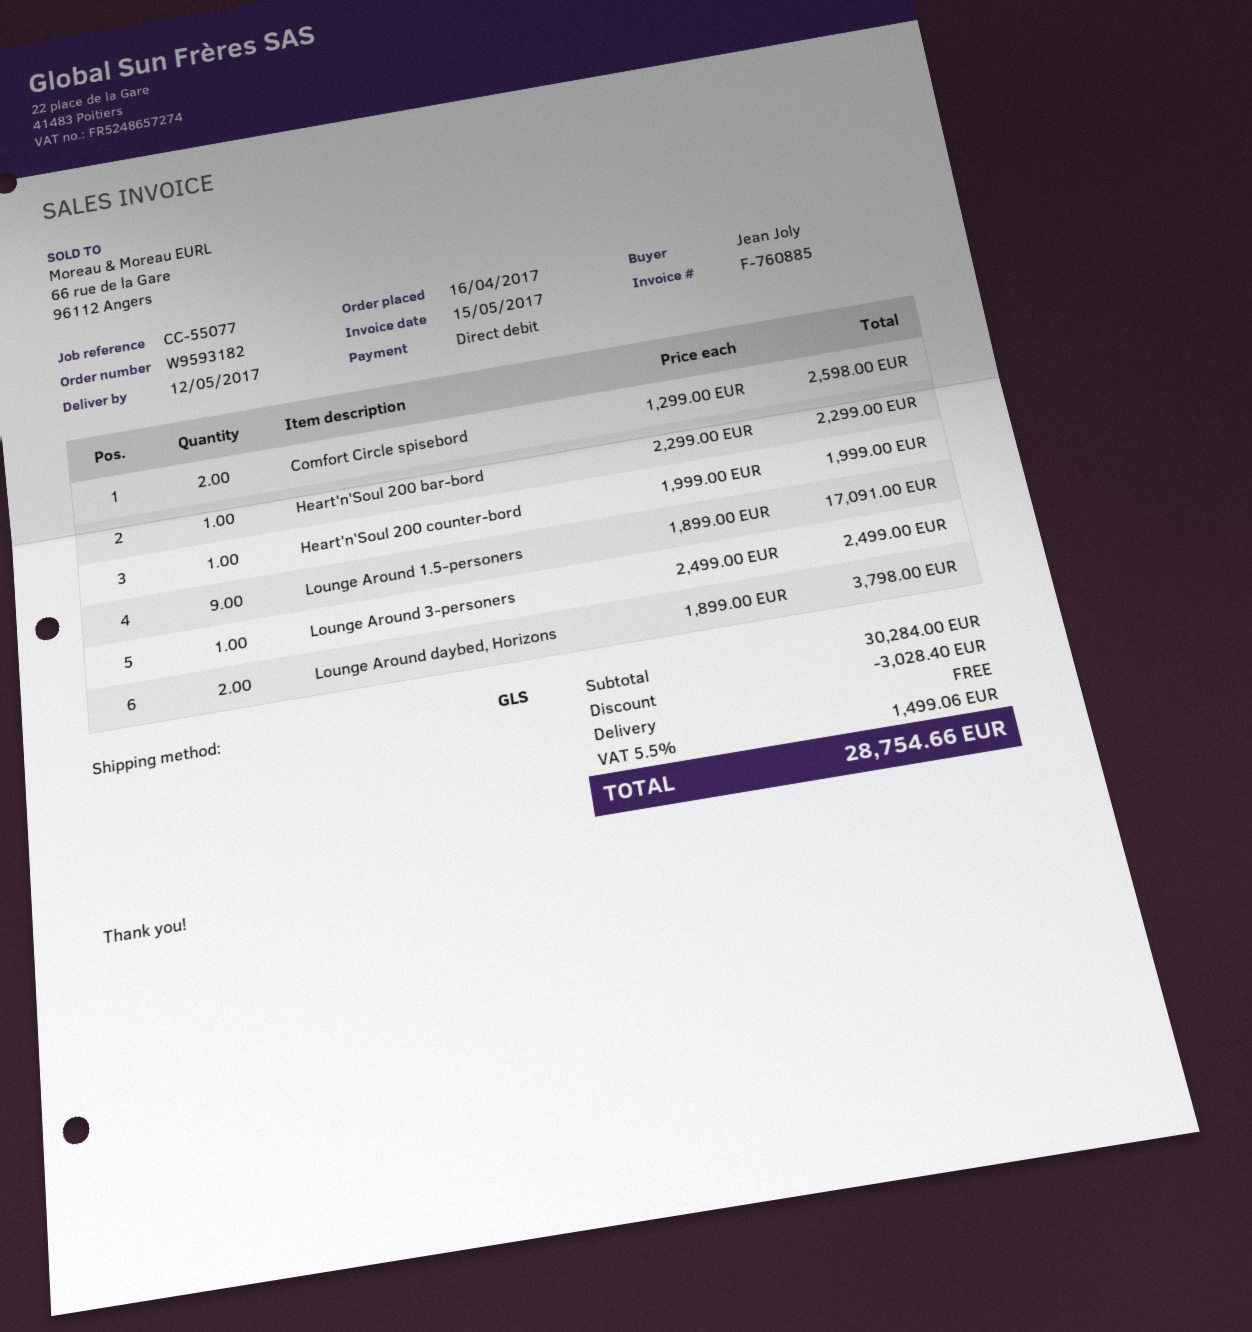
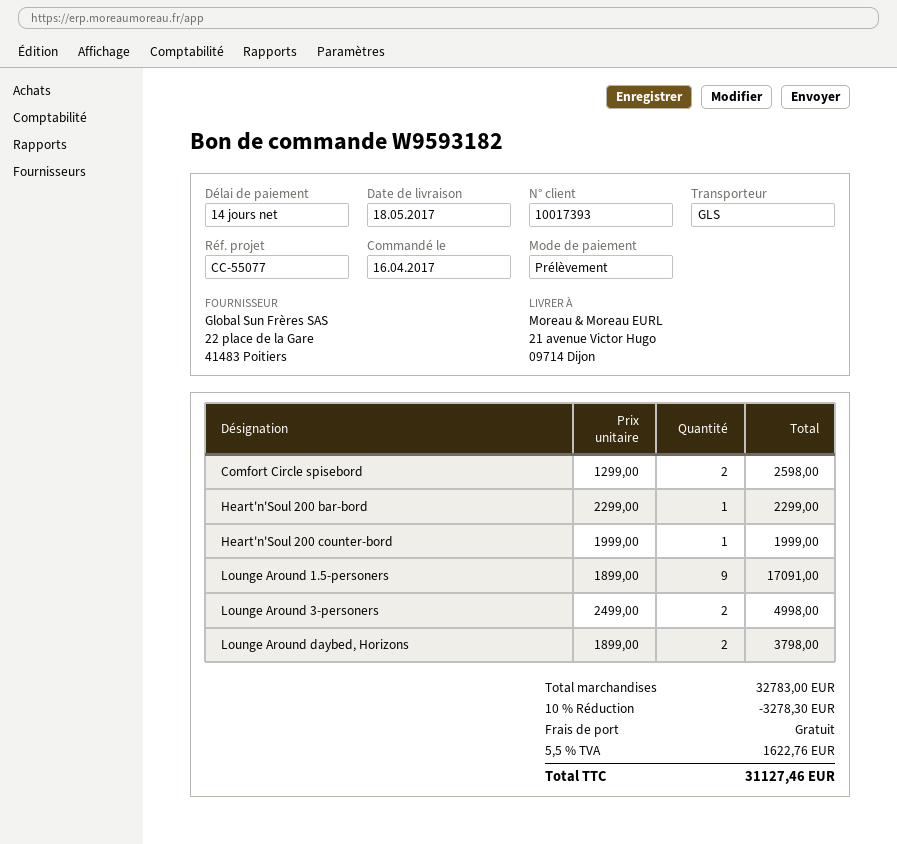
delivery date: 2017-05-12 -> 2017-05-18
Lounge Around 3-personers: 1 x 2499.00 = 2499.00 -> 2 x 2499.00 = 4998.00
subtotal: 30284.00 -> 32783.00
discount: 3028.40 -> 3278.30
tax: 5.5% = 1499.06 -> 5.5% = 1622.76
total: 28754.66 -> 31127.46

